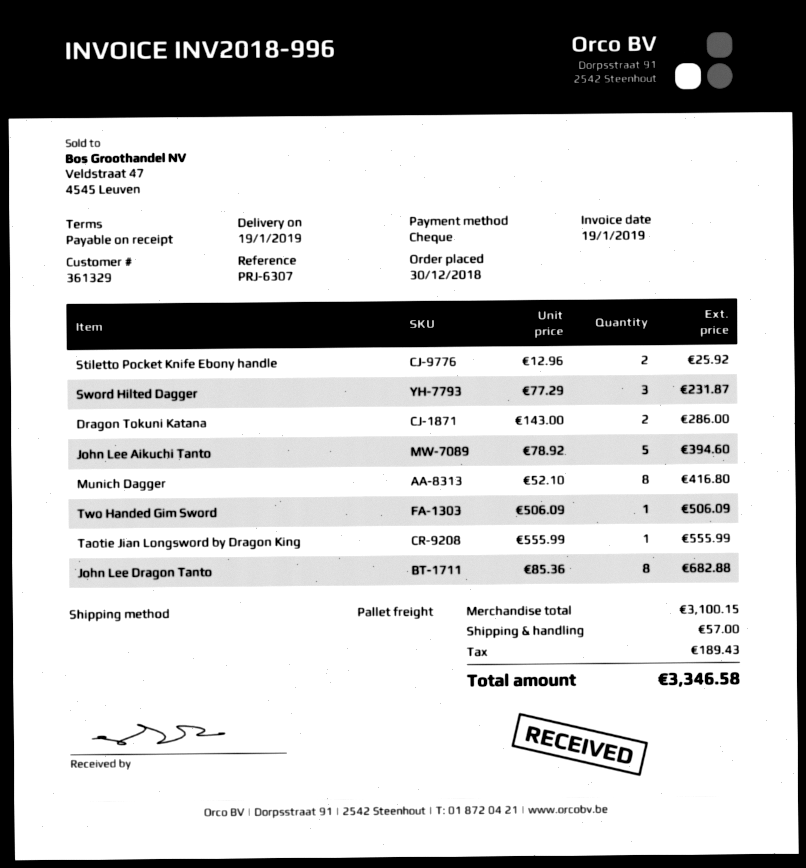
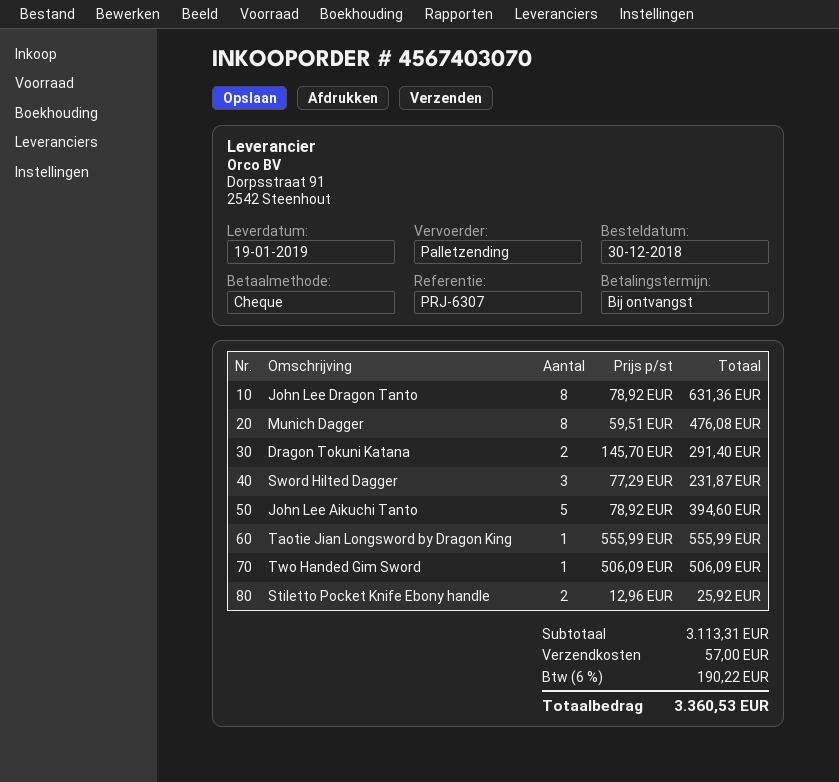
Dragon Tokuni Katana: 2 x 143.00 = 286.00 -> 2 x 145.70 = 291.40
Munich Dagger: 8 x 52.10 = 416.80 -> 8 x 59.51 = 476.08
John Lee Dragon Tanto: 8 x 85.36 = 682.88 -> 8 x 78.92 = 631.36
subtotal: 3100.15 -> 3113.31
tax: 189.43 -> 190.22
total: 3346.58 -> 3360.53

